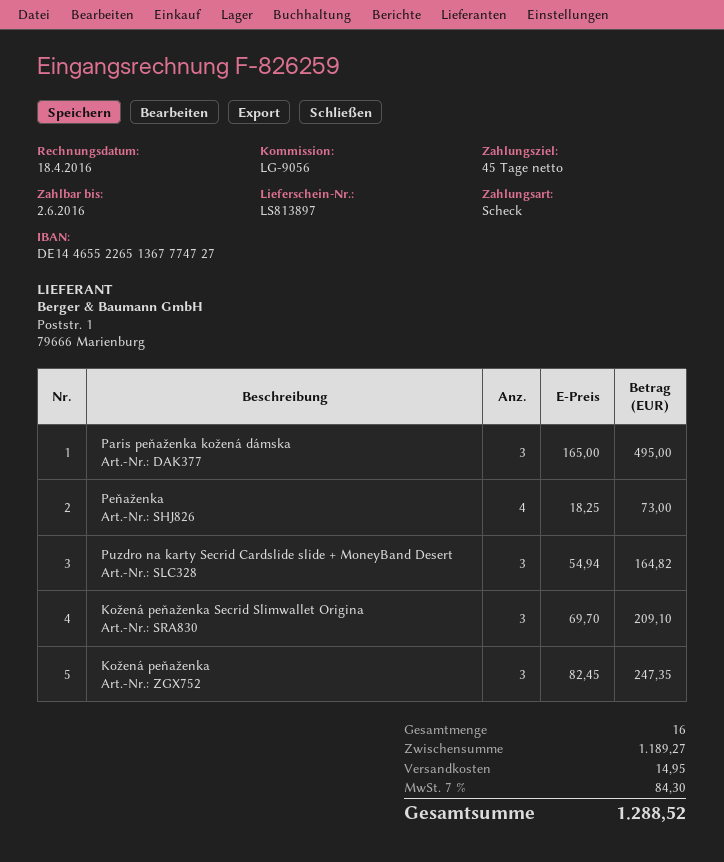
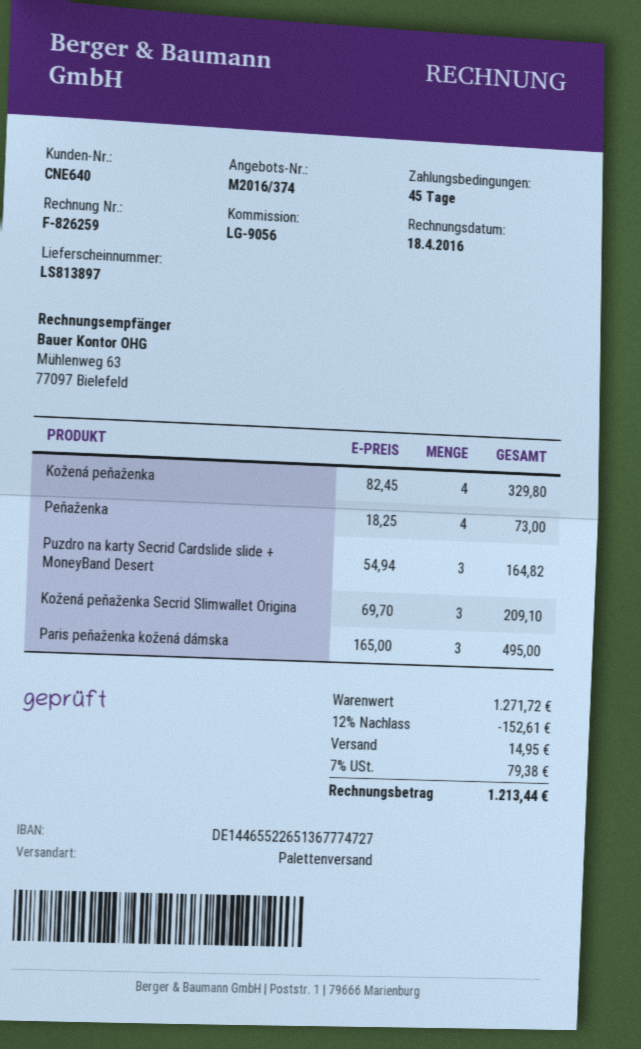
Kožená peňaženka: 3 x 82.45 = 247.35 -> 4 x 82.45 = 329.80
subtotal: 1189.27 -> 1271.72
discount: none -> 12% = 152.61
tax: 7% = 84.30 -> 7% = 79.38
total: 1288.52 -> 1213.44

